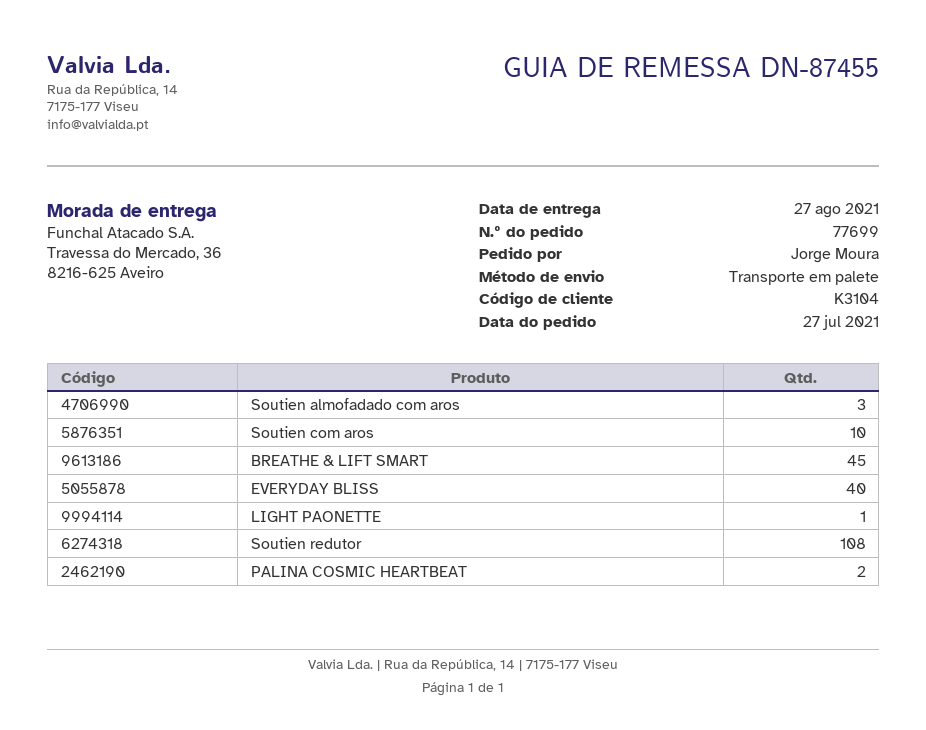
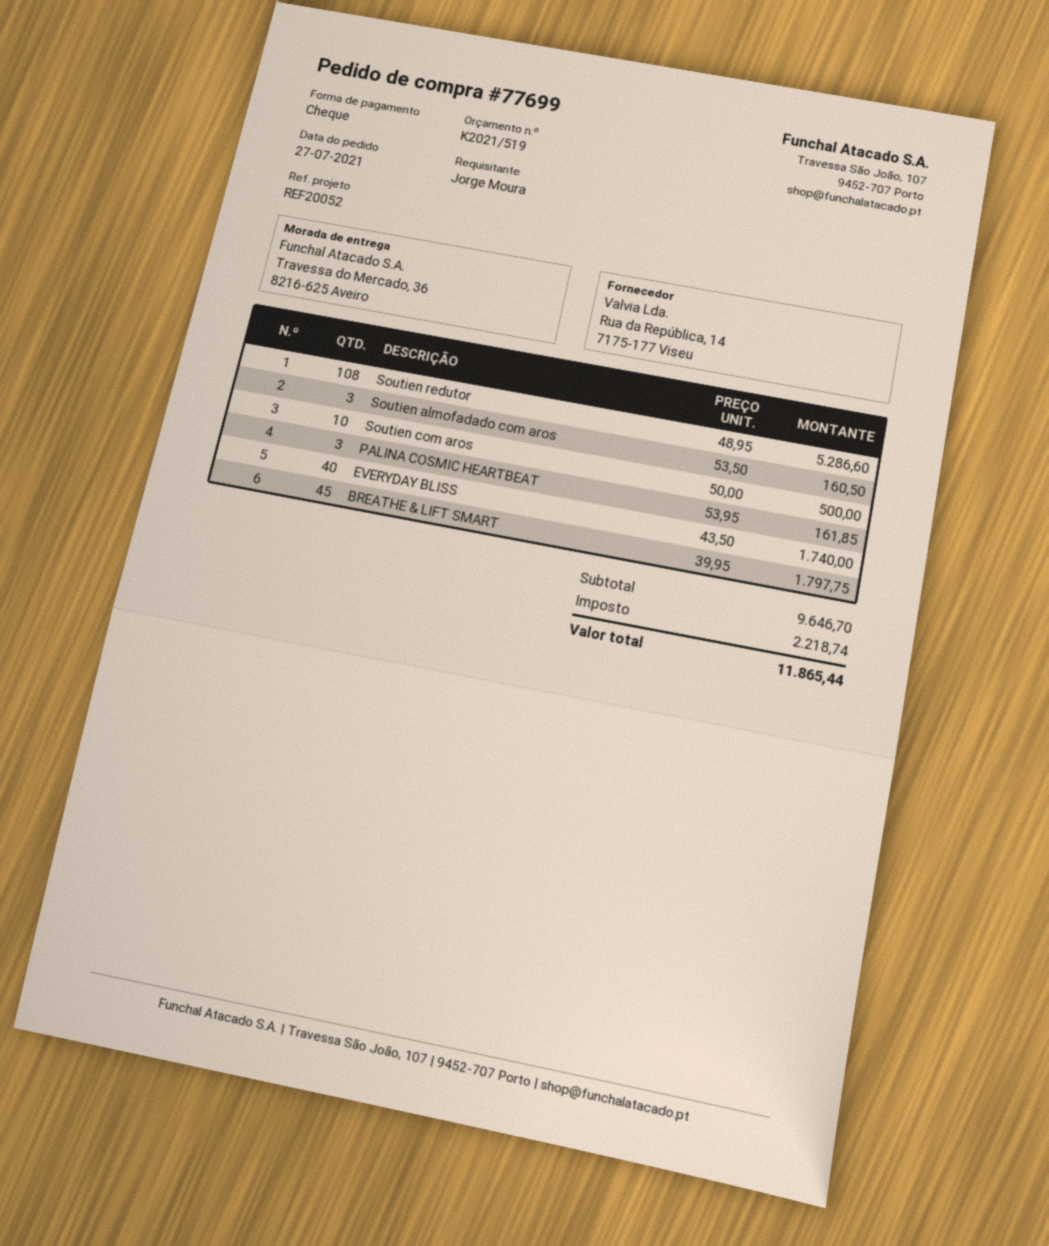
LIGHT PAONETTE: 1 -> none
PALINA COSMIC HEARTBEAT: 2 -> 3

